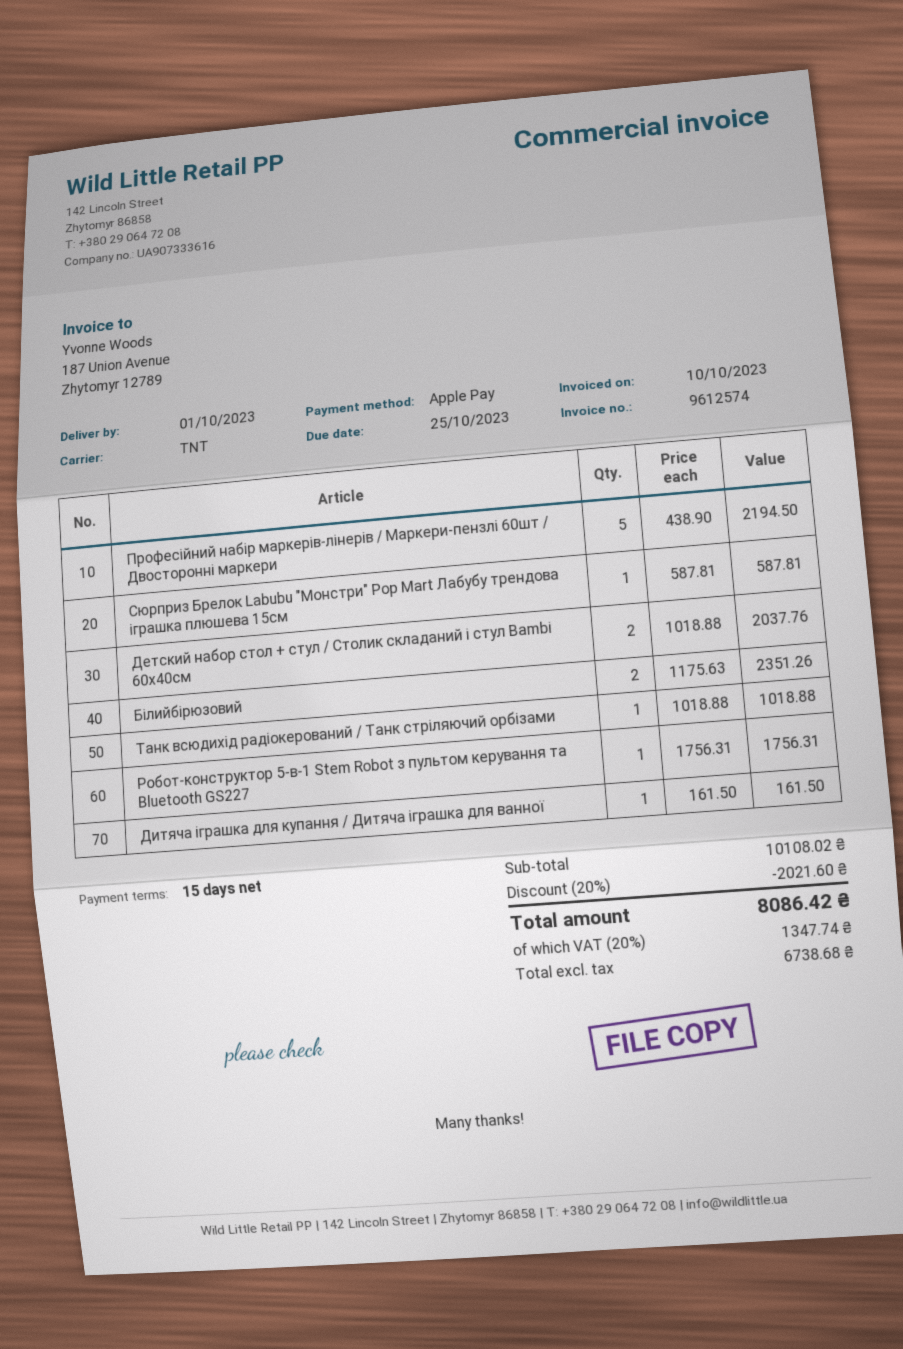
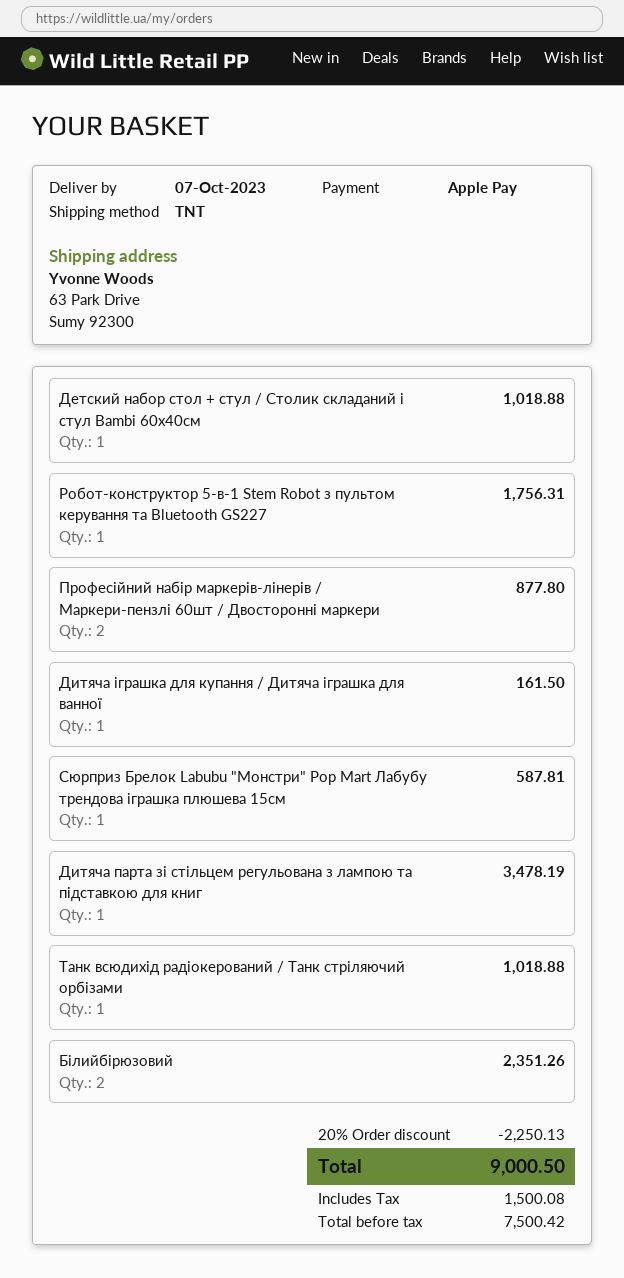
delivery date: 2023-10-01 -> 2023-10-07
Професійний набір маркерів-лінерів / Маркери-пензлі 60шт / Двосторонні маркери: 5 for 2194.50 -> 2 for 877.80
Детский набор стол + стул / Столик складаний і стул Bambi 60х40см: 2 for 2037.76 -> 1 for 1018.88
Дитяча парта зі стільцем регульована з лампою та підставкою для книг: none -> 1 for 3478.19
discount: 20% = 2021.60 -> 20% = 2250.13
net: 6738.68 -> 7500.42
tax: 1347.74 -> 1500.08
total: 8086.42 -> 9000.50

